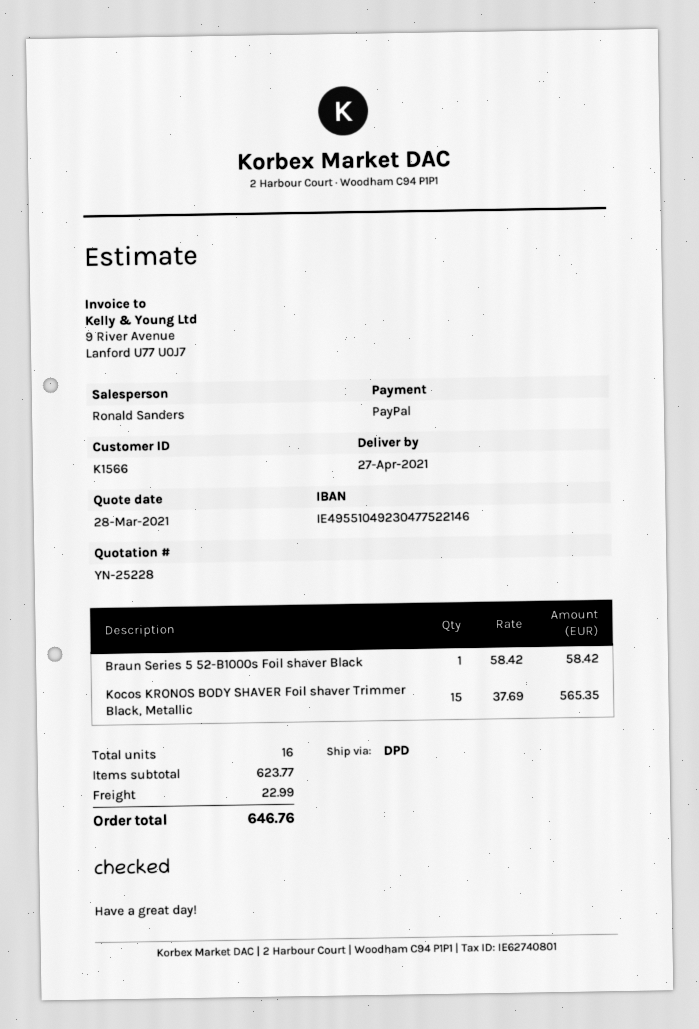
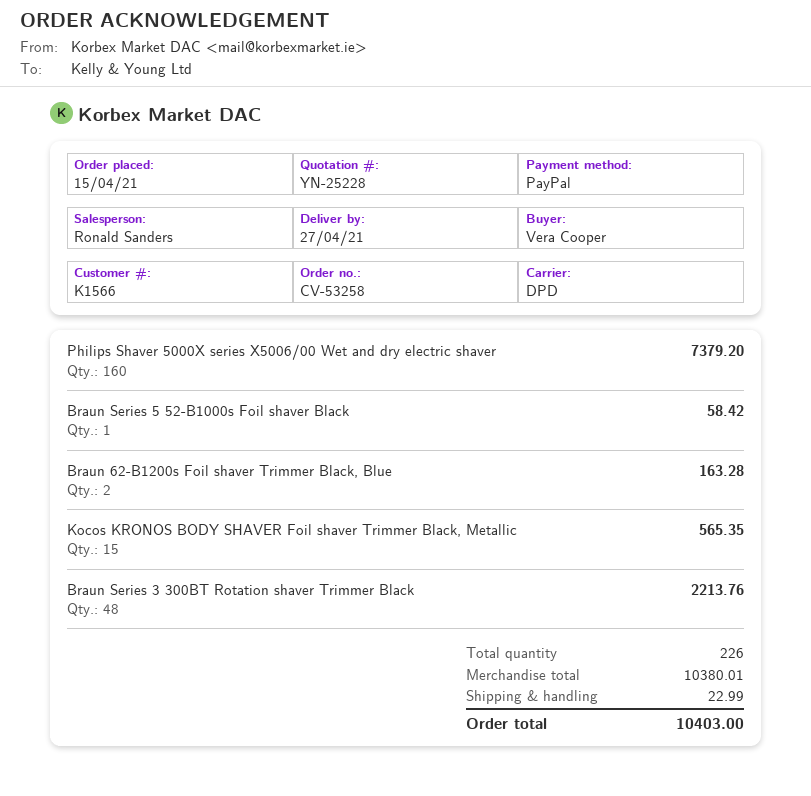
Philips Shaver 5000X series X5006/00 Wet and dry electric shaver: none -> 160 for 7379.20
Braun 62-B1200s Foil shaver Trimmer Black, Blue: none -> 2 for 163.28
Braun Series 3 300BT Rotation shaver Trimmer Black: none -> 48 for 2213.76
total quantity: 16 -> 226
subtotal: 623.77 -> 10380.01
total: 646.76 -> 10403.00

